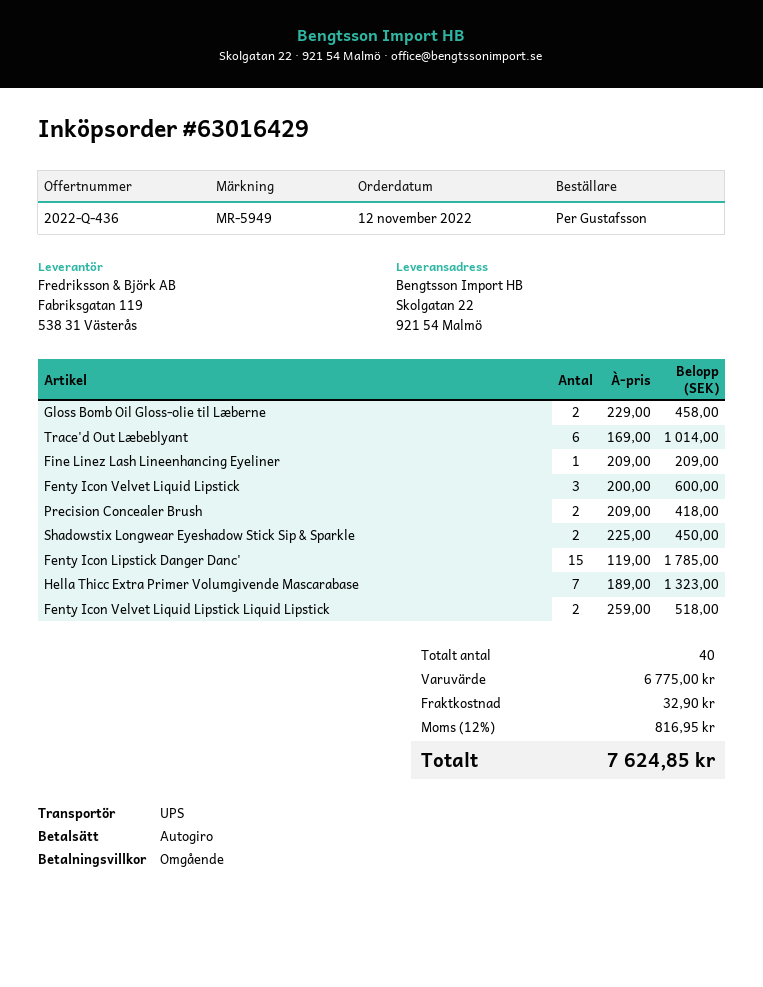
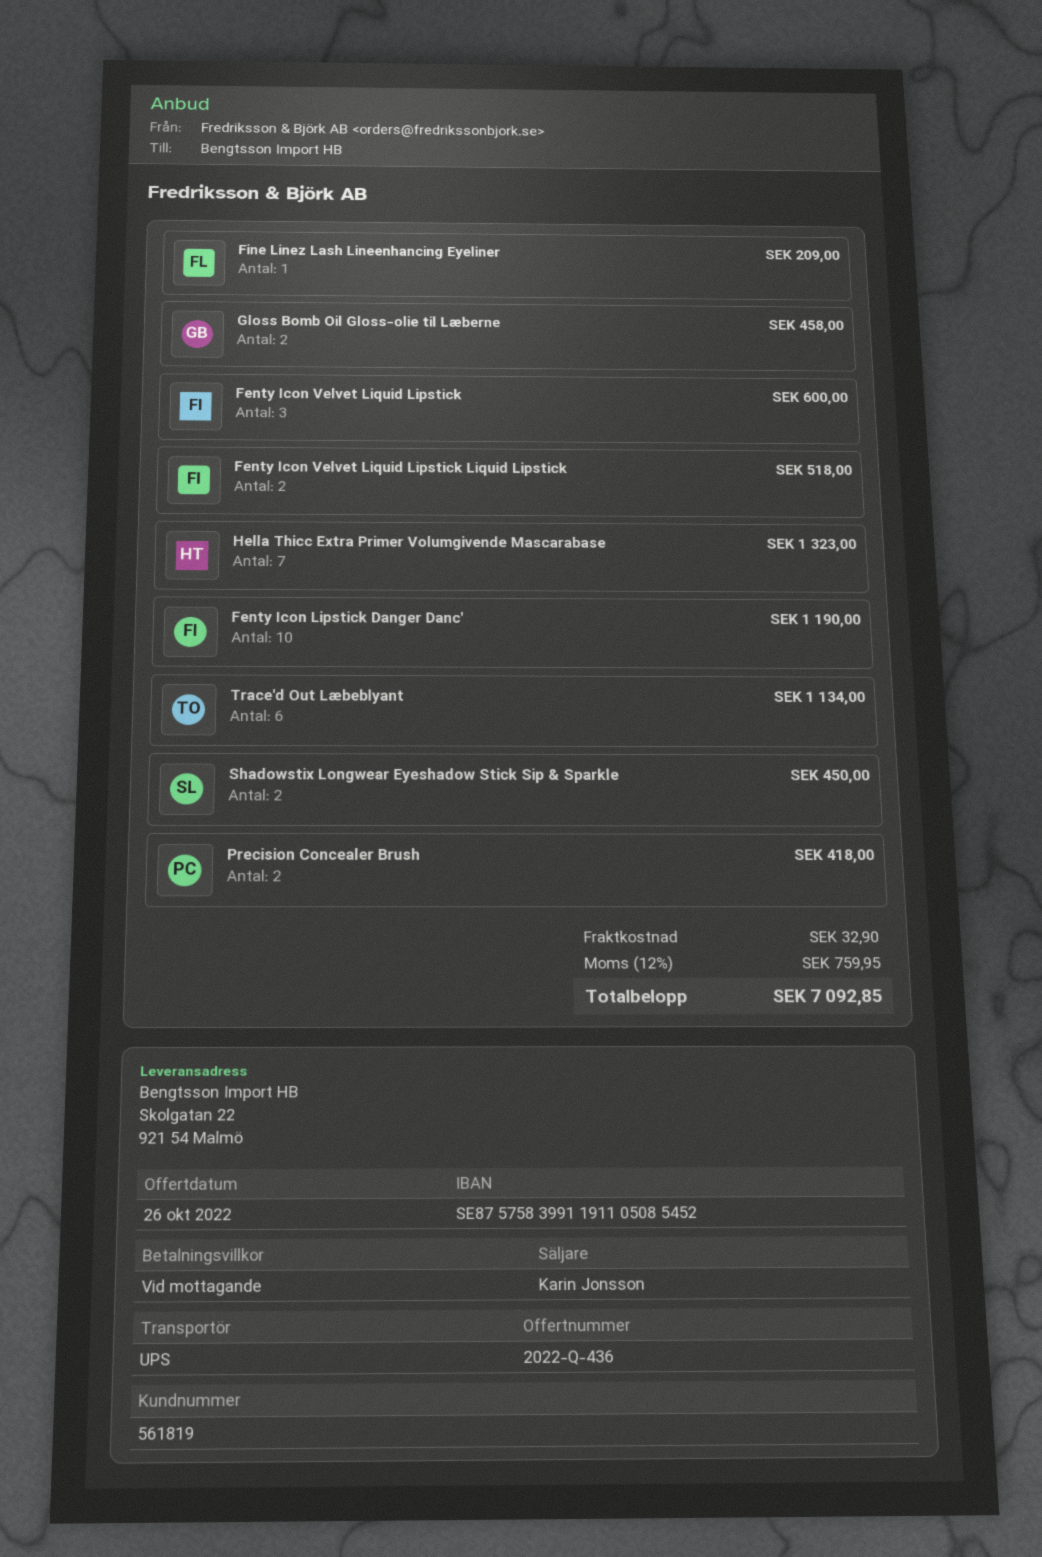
Trace'd Out Læbeblyant: 6 for 1014.00 -> 6 for 1134.00
Fenty Icon Lipstick Danger Danc': 15 for 1785.00 -> 10 for 1190.00
tax: 12% = 816.95 -> 12% = 759.95
total: 7624.85 -> 7092.85

